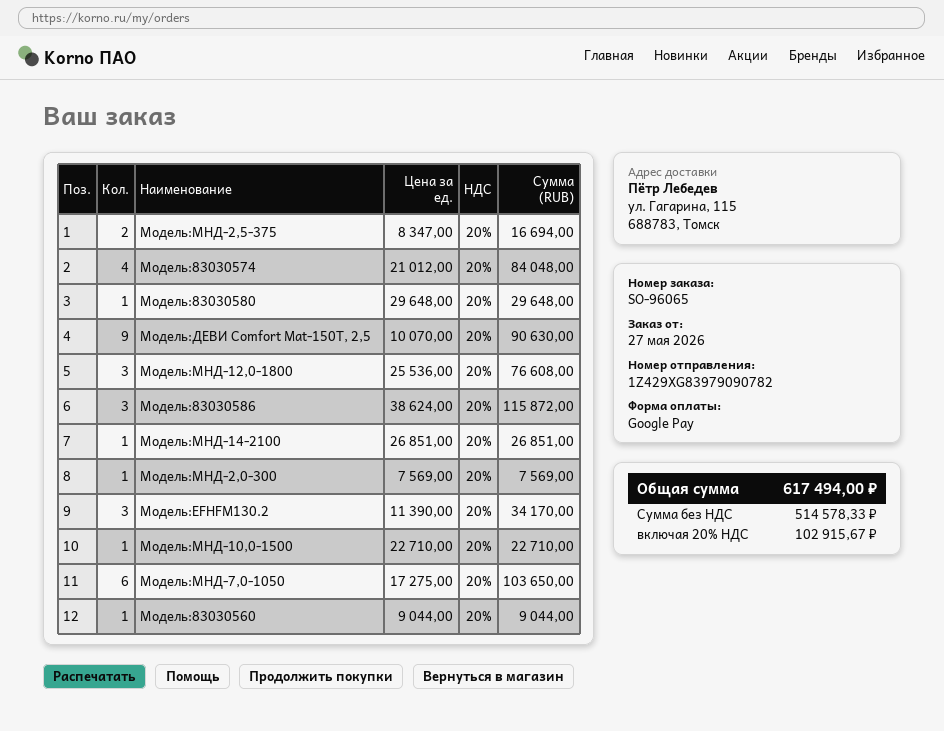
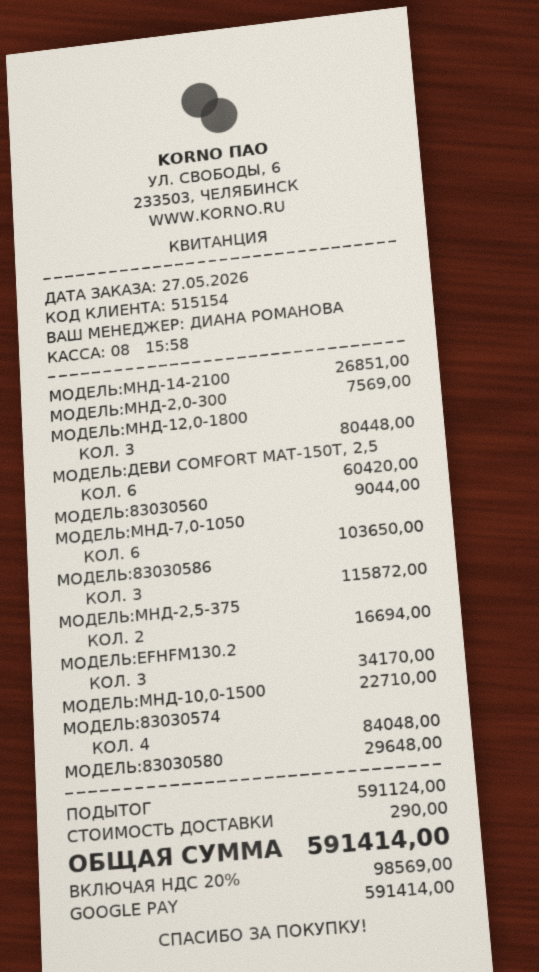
Модель:ДЕВИ Comfort Mat-150T, 2,5: 9 for 90630.00 -> 6 for 60420.00
Модель:МНД-12,0-1800: 3 for 76608.00 -> 3 for 80448.00
shipping: none -> 290.00
tax: 20% = 102915.67 -> 20% = 98569.00
total: 617494.00 -> 591414.00

